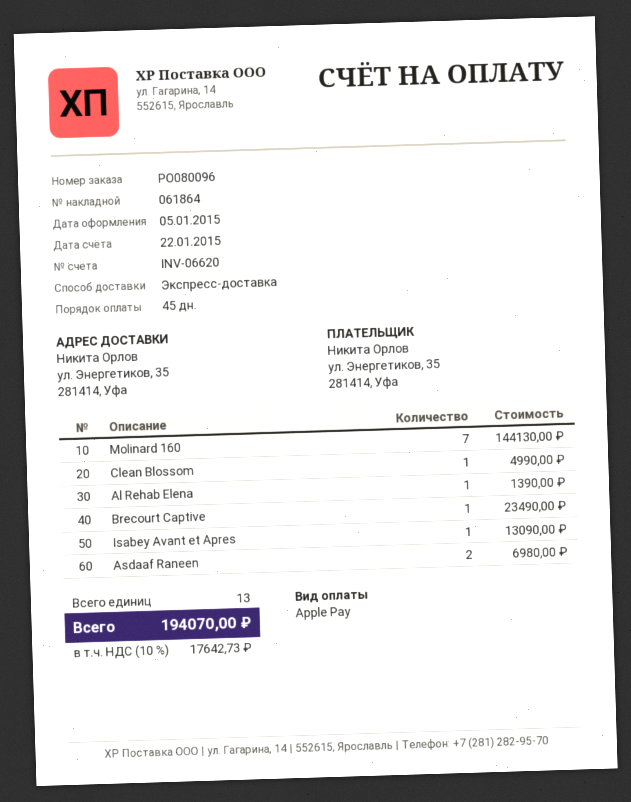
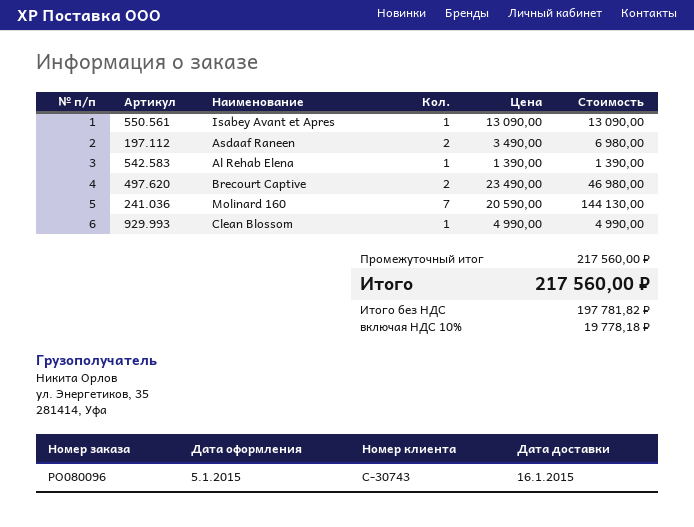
Brecourt Captive: 1 for 23490.00 -> 2 for 46980.00
tax: 10% = 17642.73 -> 10% = 19778.18
total: 194070.00 -> 217560.00

